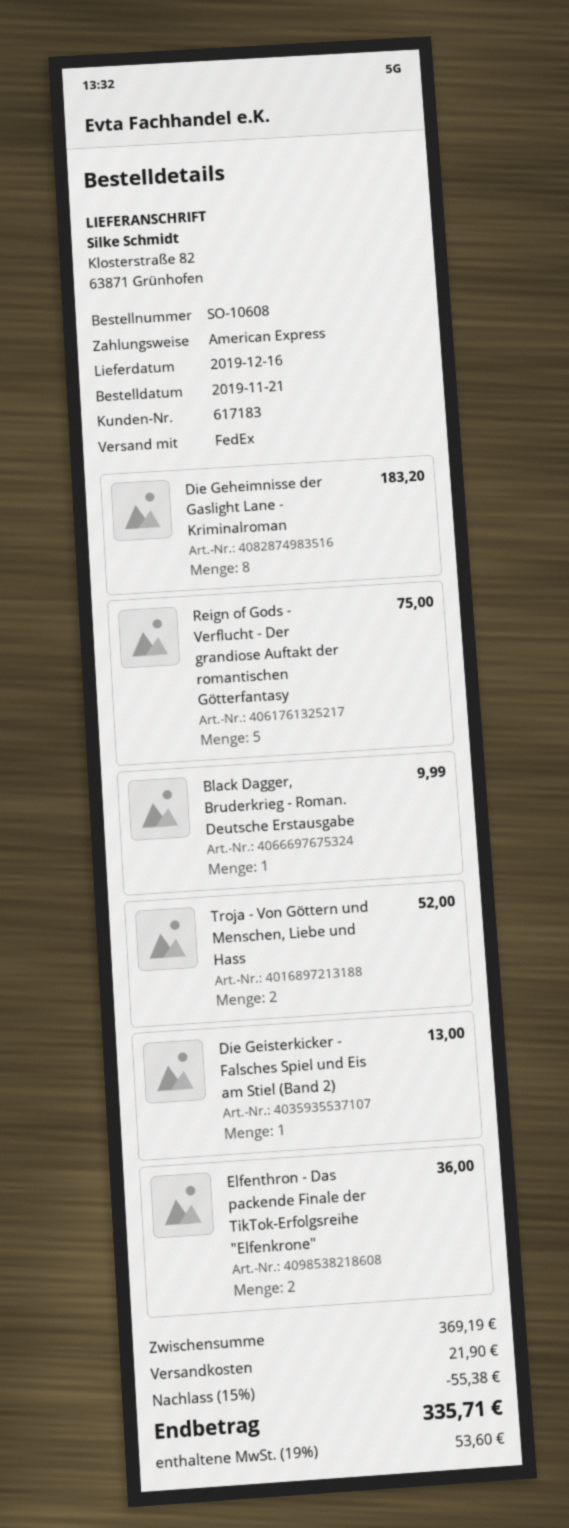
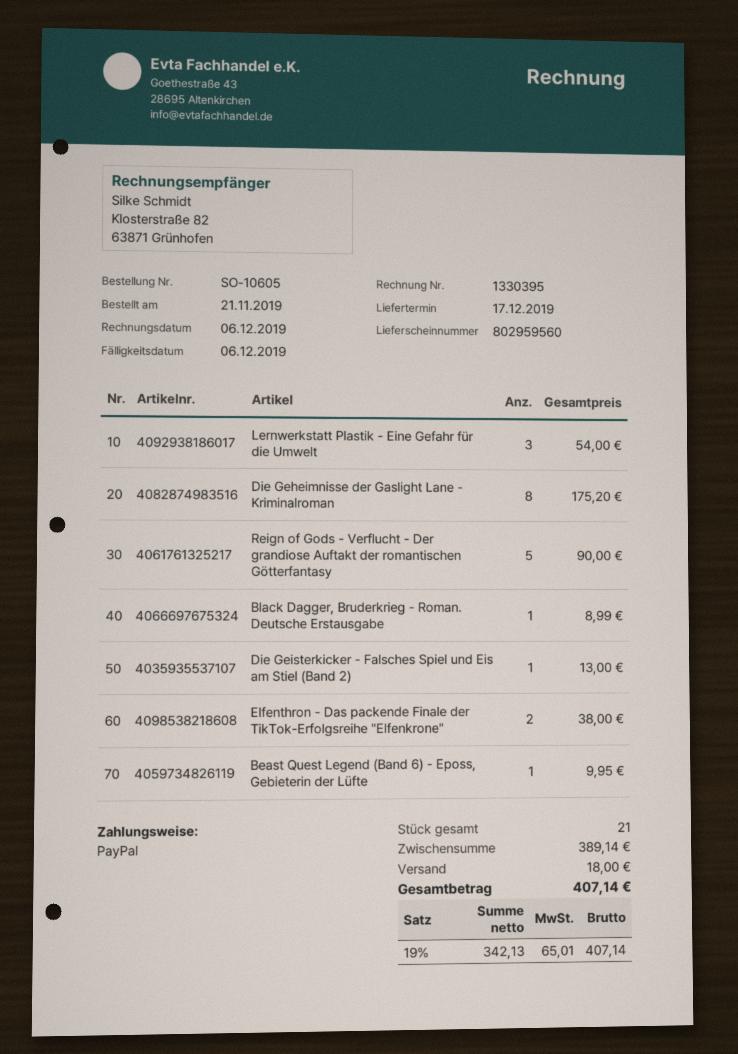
order number: SO-10608 -> SO-10605
delivery date: 2019-12-16 -> 2019-12-17
payment method: American Express -> PayPal
Die Geheimnisse der Gaslight Lane - Kriminalroman: 8 for 183.20 -> 8 for 175.20
Reign of Gods - Verflucht - Der grandiose Auftakt der romantischen Götterfantasy: 5 for 75.00 -> 5 for 90.00
Black Dagger, Bruderkrieg - Roman. Deutsche Erstausgabe: 1 for 9.99 -> 1 for 8.99
Troja - Von Göttern und Menschen, Liebe und Hass: 2 for 52.00 -> none
Elfenthron - Das packende Finale der TikTok-Erfolgsreihe "Elfenkrone": 2 for 36.00 -> 2 for 38.00
Lernwerkstatt Plastik - Eine Gefahr für die Umwelt: none -> 3 for 54.00
Beast Quest Legend (Band 6) - Eposs, Gebieterin der Lüfte: none -> 1 for 9.95
subtotal: 369.19 -> 389.14
discount: 15% = 55.38 -> none
shipping: 21.90 -> 18.00
tax: 19% = 53.60 -> 19% = 65.01
total: 335.71 -> 407.14

